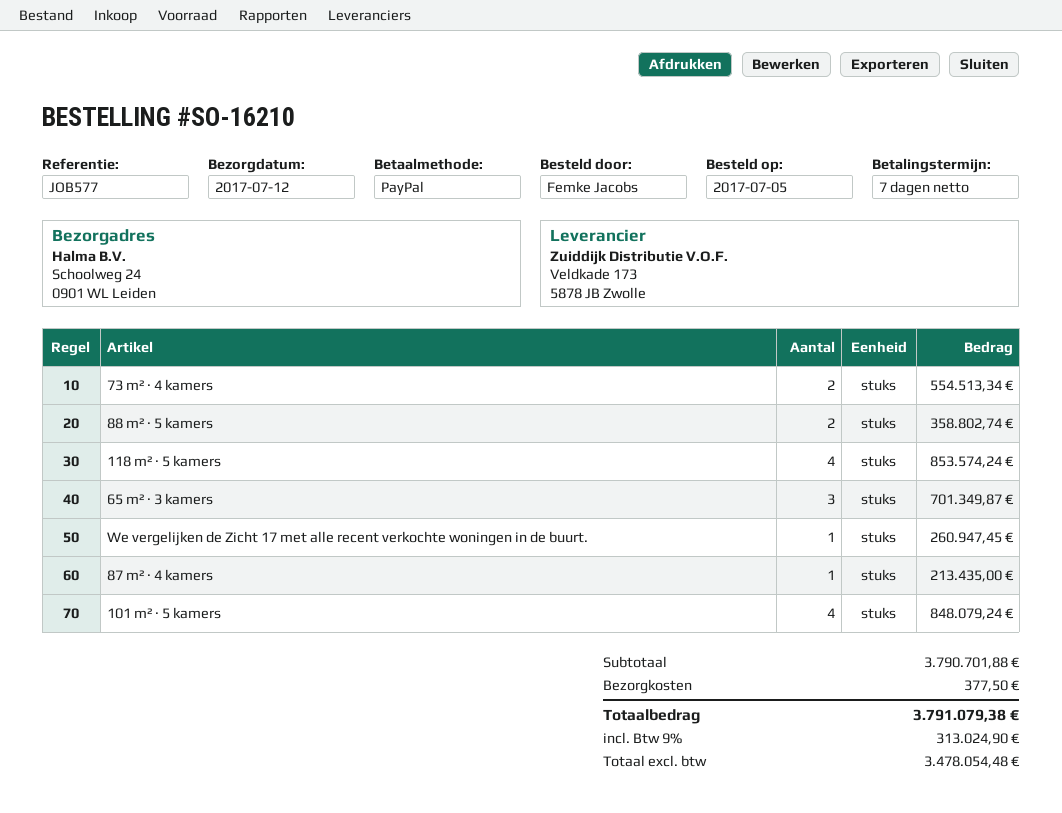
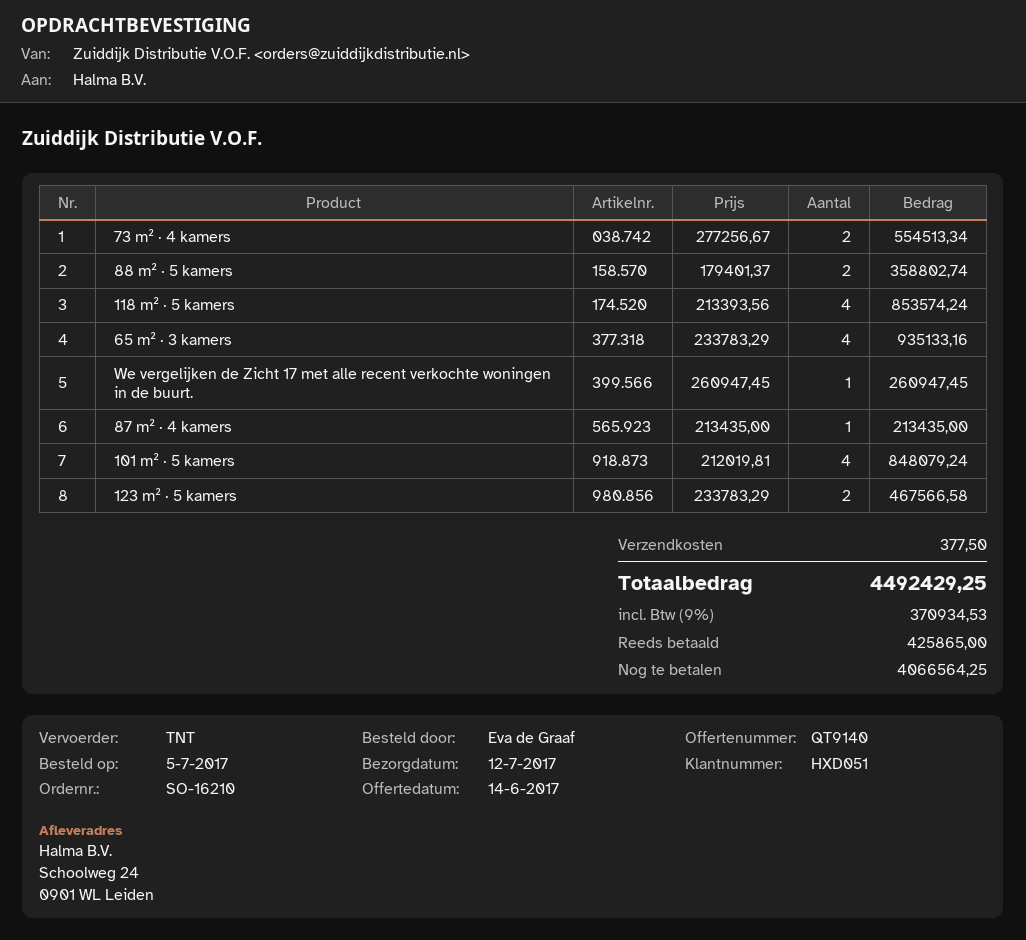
ordered by: Femke Jacobs -> Eva de Graaf
65 m² · 3 kamers: 3 for 701349.87 -> 4 for 935133.16
123 m² · 5 kamers: none -> 2 for 467566.58
tax: 9% = 313024.90 -> 9% = 370934.53
total: 3791079.38 -> 4492429.25

